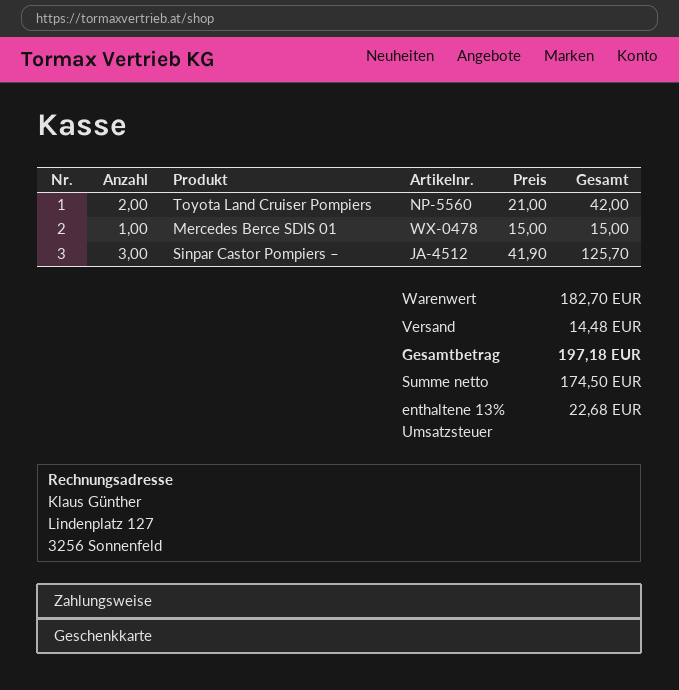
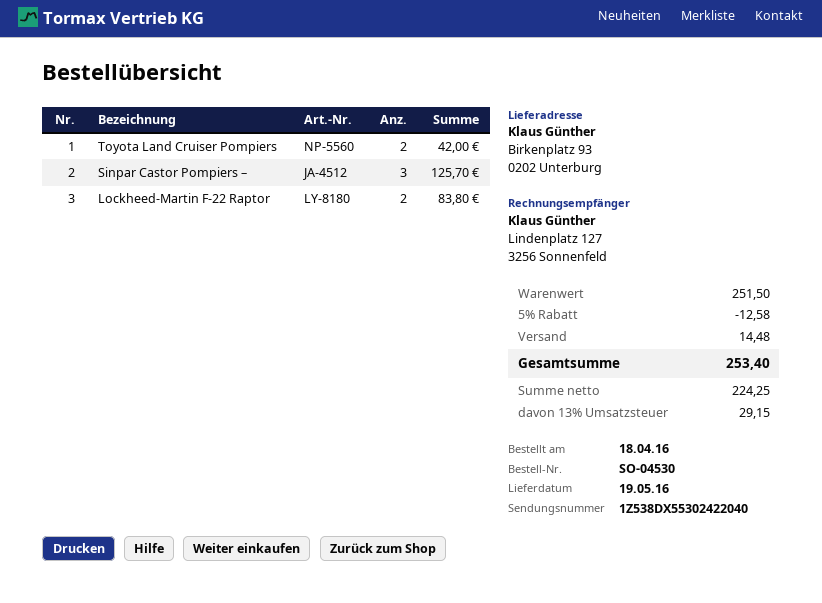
Mercedes Berce SDIS 01: 1 for 15.00 -> none
Lockheed-Martin F-22 Raptor: none -> 2 for 83.80
subtotal: 182.70 -> 251.50
discount: none -> 5% = 12.58
net: 174.50 -> 224.25
tax: 13% = 22.68 -> 13% = 29.15
total: 197.18 -> 253.40

